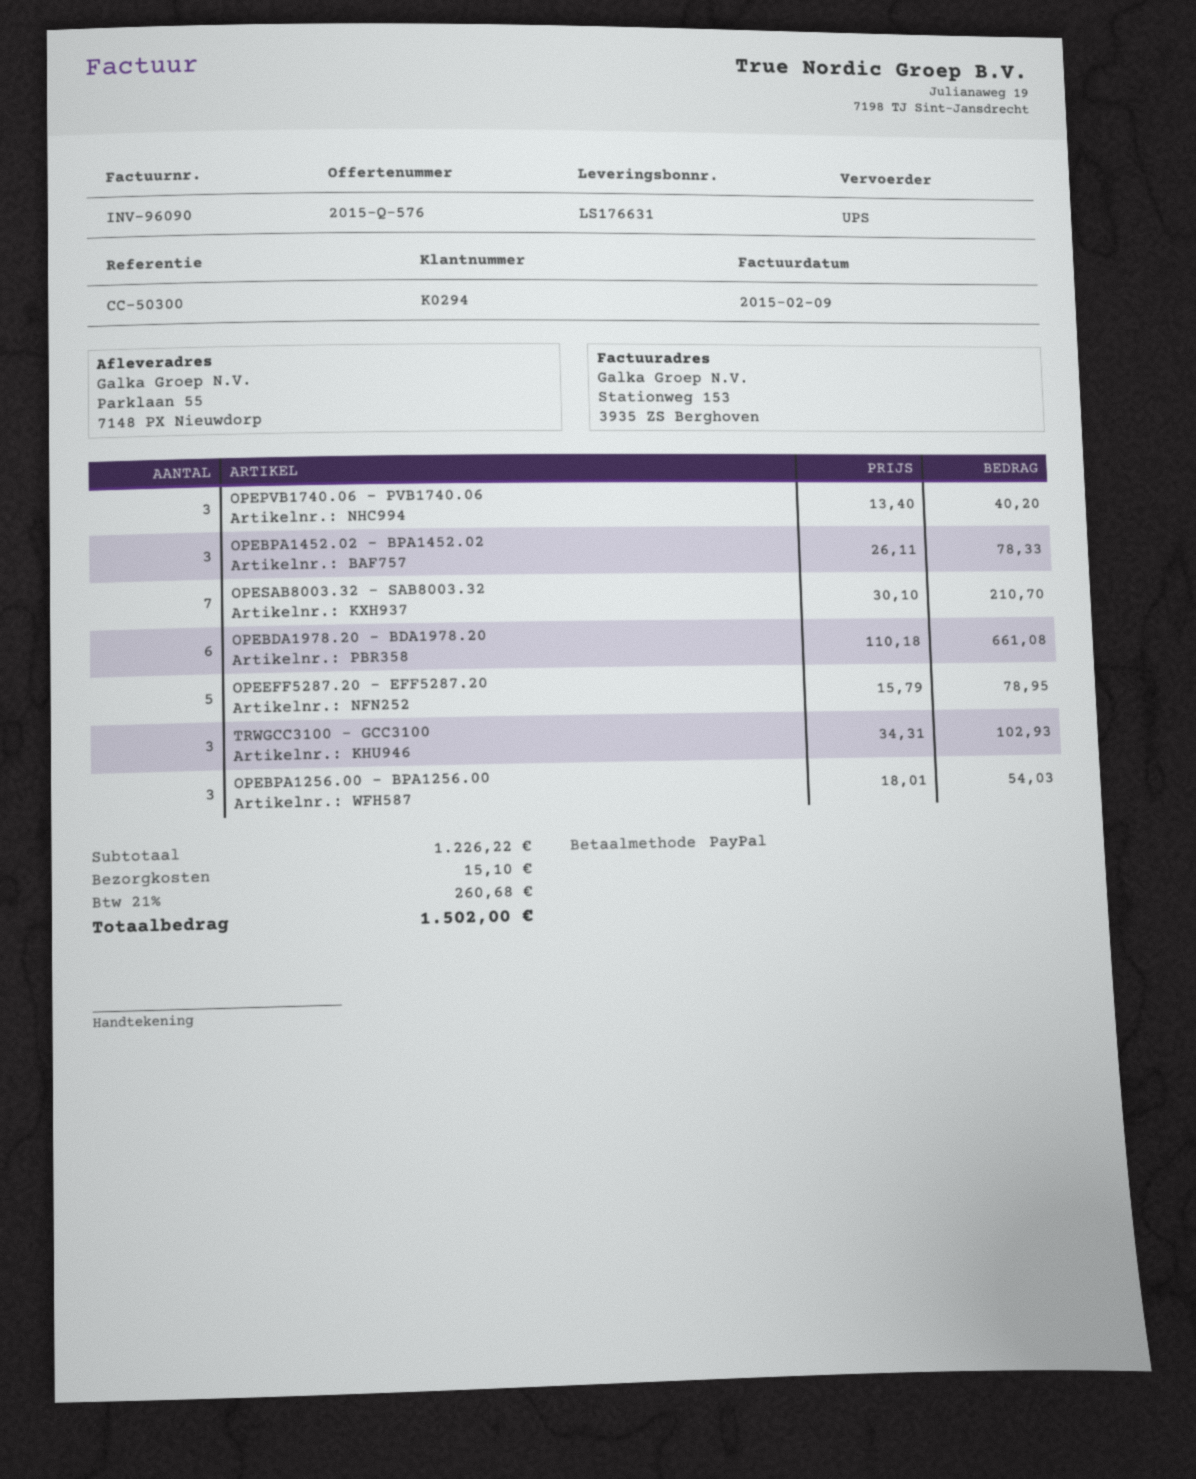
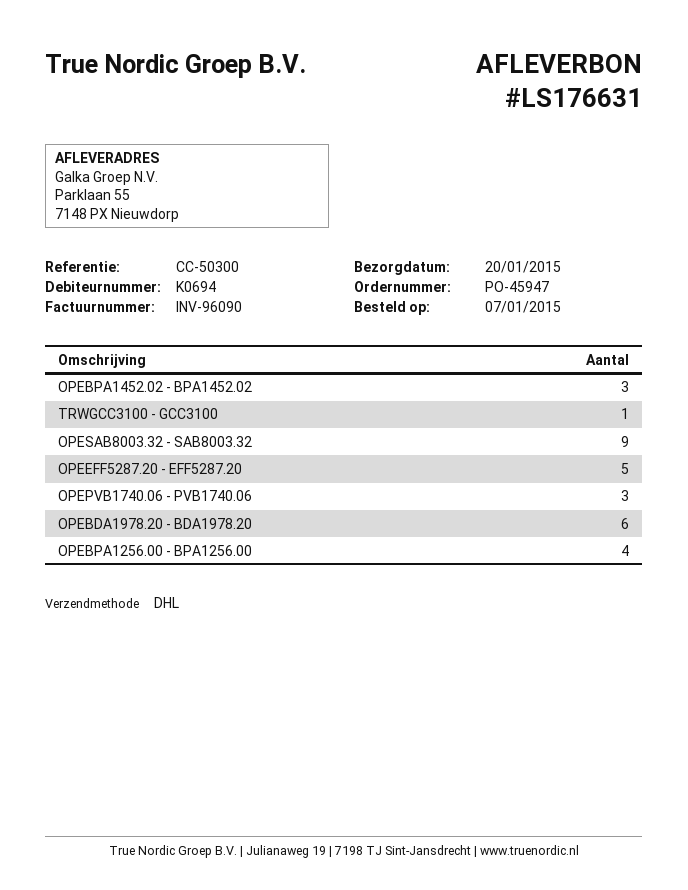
customer number: K0294 -> K0694
shipping method: UPS -> DHL
OPESAB8003.32 - SAB8003.32: 7 -> 9
TRWGCC3100 - GCC3100: 3 -> 1
OPEBPA1256.00 - BPA1256.00: 3 -> 4

